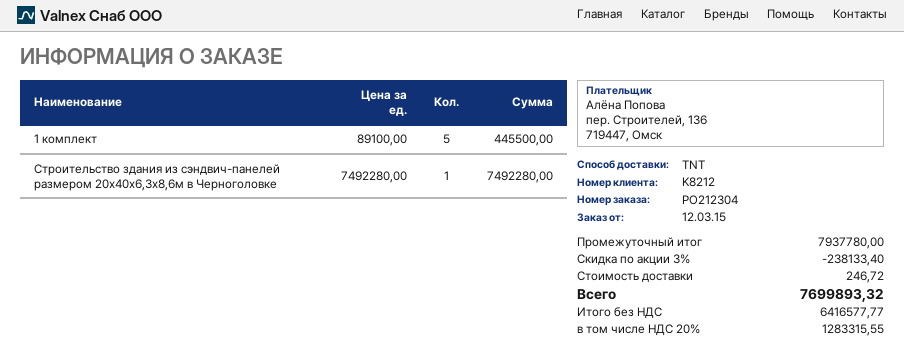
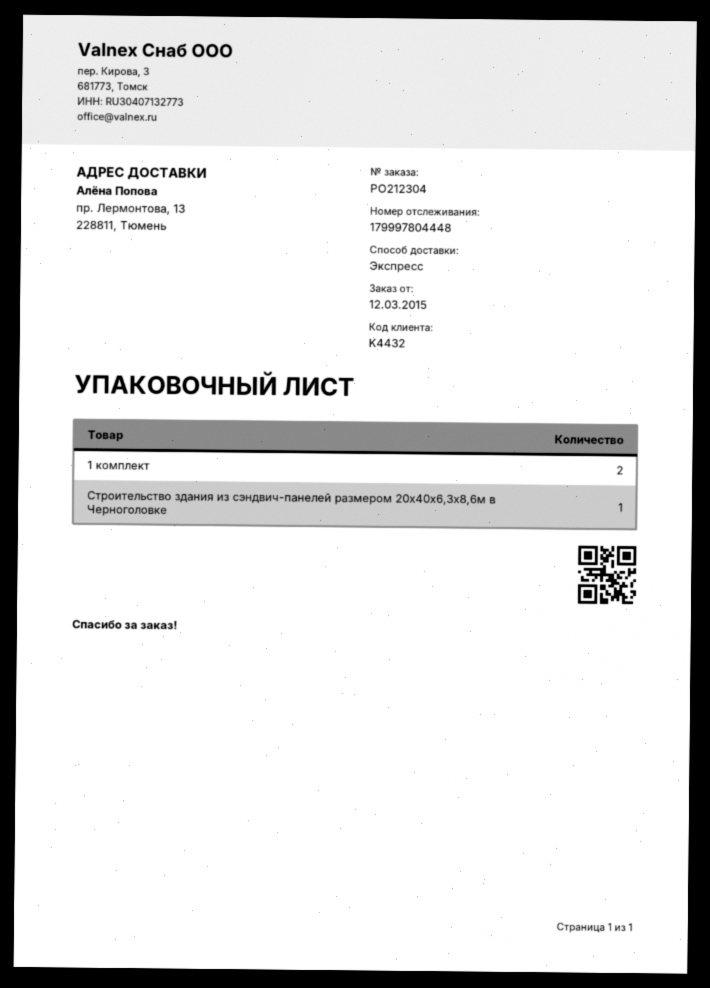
customer number: K8212 -> K4432
shipping method: TNT -> express
1 комплект: 5 -> 2

